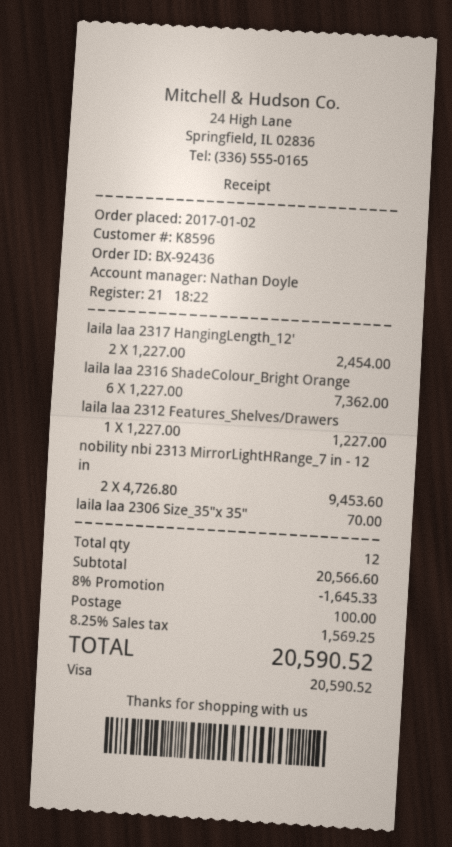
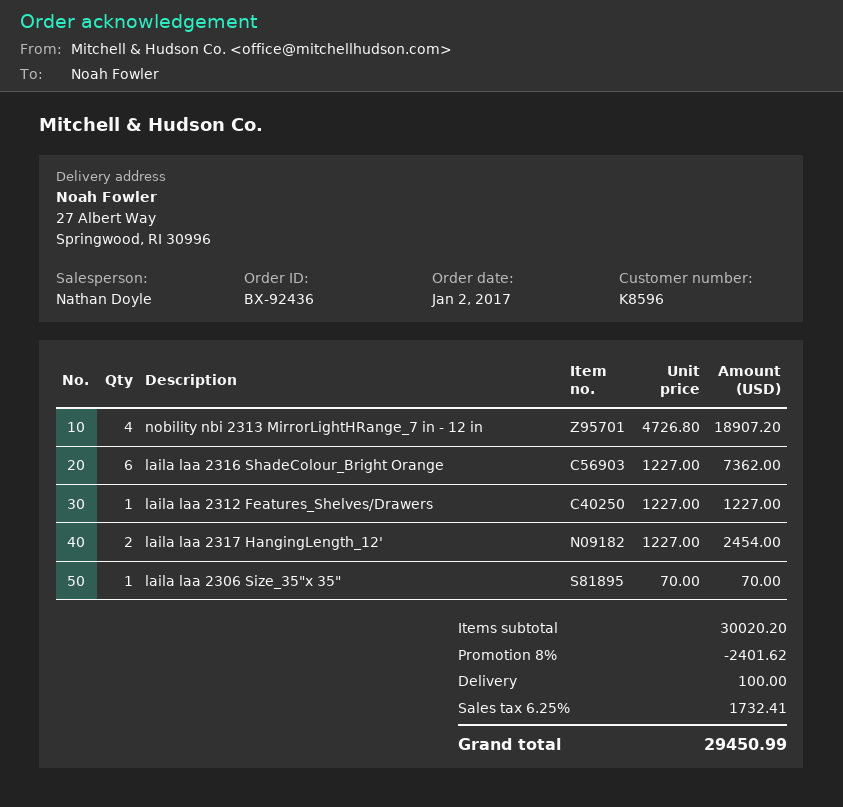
nobility nbi 2313 MirrorLightHRange_7 in - 12 in: 2 x 4726.80 = 9453.60 -> 4 x 4726.80 = 18907.20
subtotal: 20566.60 -> 30020.20
discount: 8% = 1645.33 -> 8% = 2401.62
tax: 8.25% = 1569.25 -> 6.25% = 1732.41
total: 20590.52 -> 29450.99

